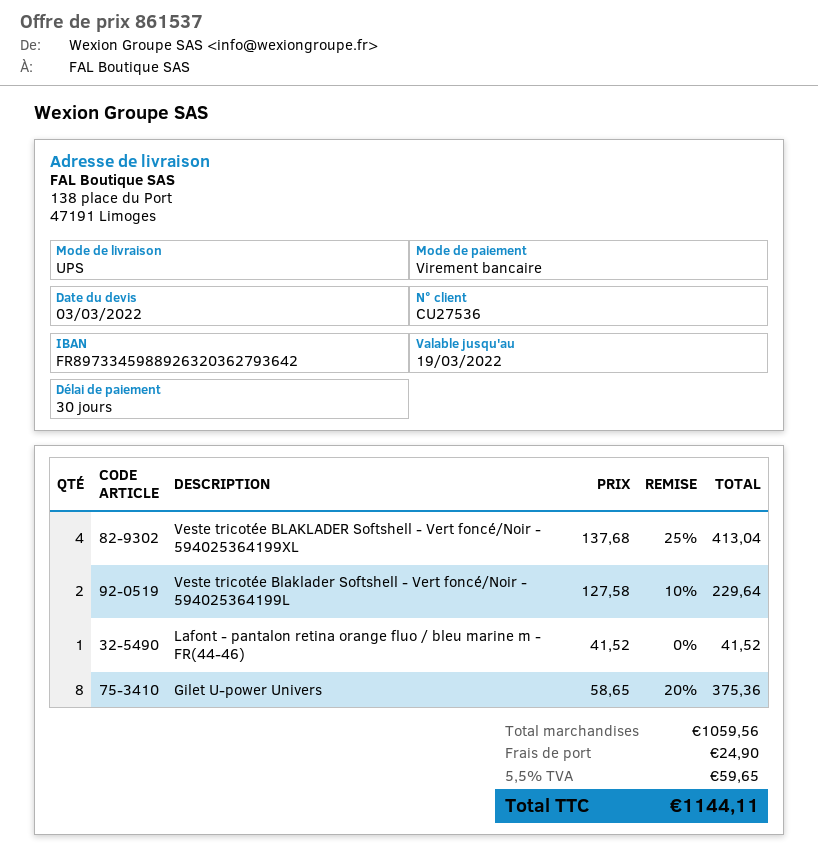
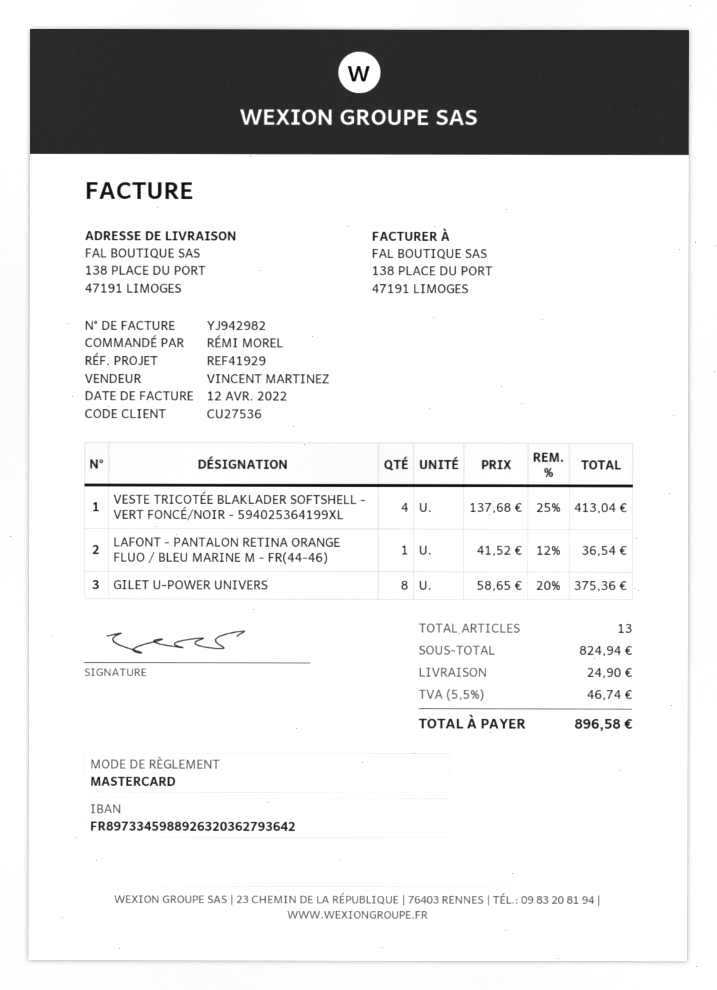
payment method: bank transfer -> Mastercard
Veste tricotée Blaklader Softshell - Vert foncé/Noir - 594025364199L: 2 x 127.58 - 10% = 229.64 -> none
Lafont - pantalon retina orange fluo / bleu marine m - FR(44-46): 1 x 41.52 = 41.52 -> 1 x 41.52 - 12% = 36.54
subtotal: 1059.56 -> 824.94
tax: 5.5% = 59.65 -> 5.5% = 46.74
total: 1144.11 -> 896.58

